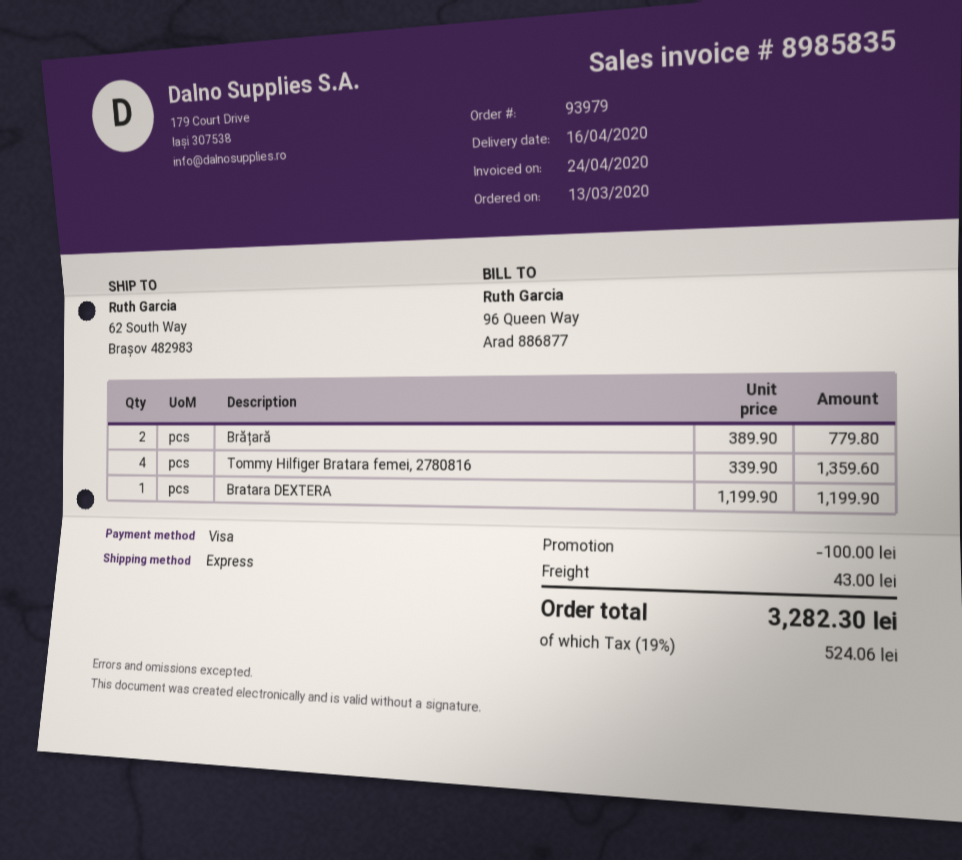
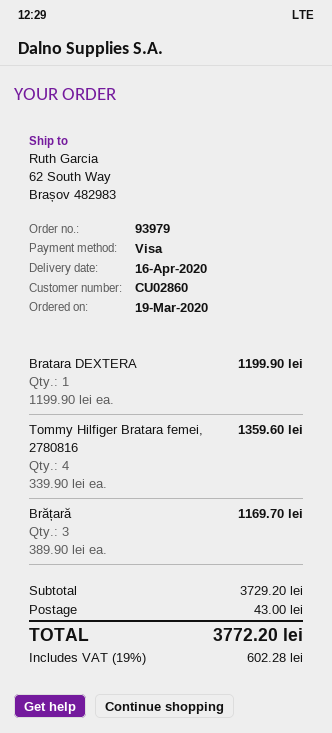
order date: 2020-03-13 -> 2020-03-19
Brățară: 2 x 389.90 = 779.80 -> 3 x 389.90 = 1169.70
discount: 100.00 -> none
tax: 19% = 524.06 -> 19% = 602.28
total: 3282.30 -> 3772.20

